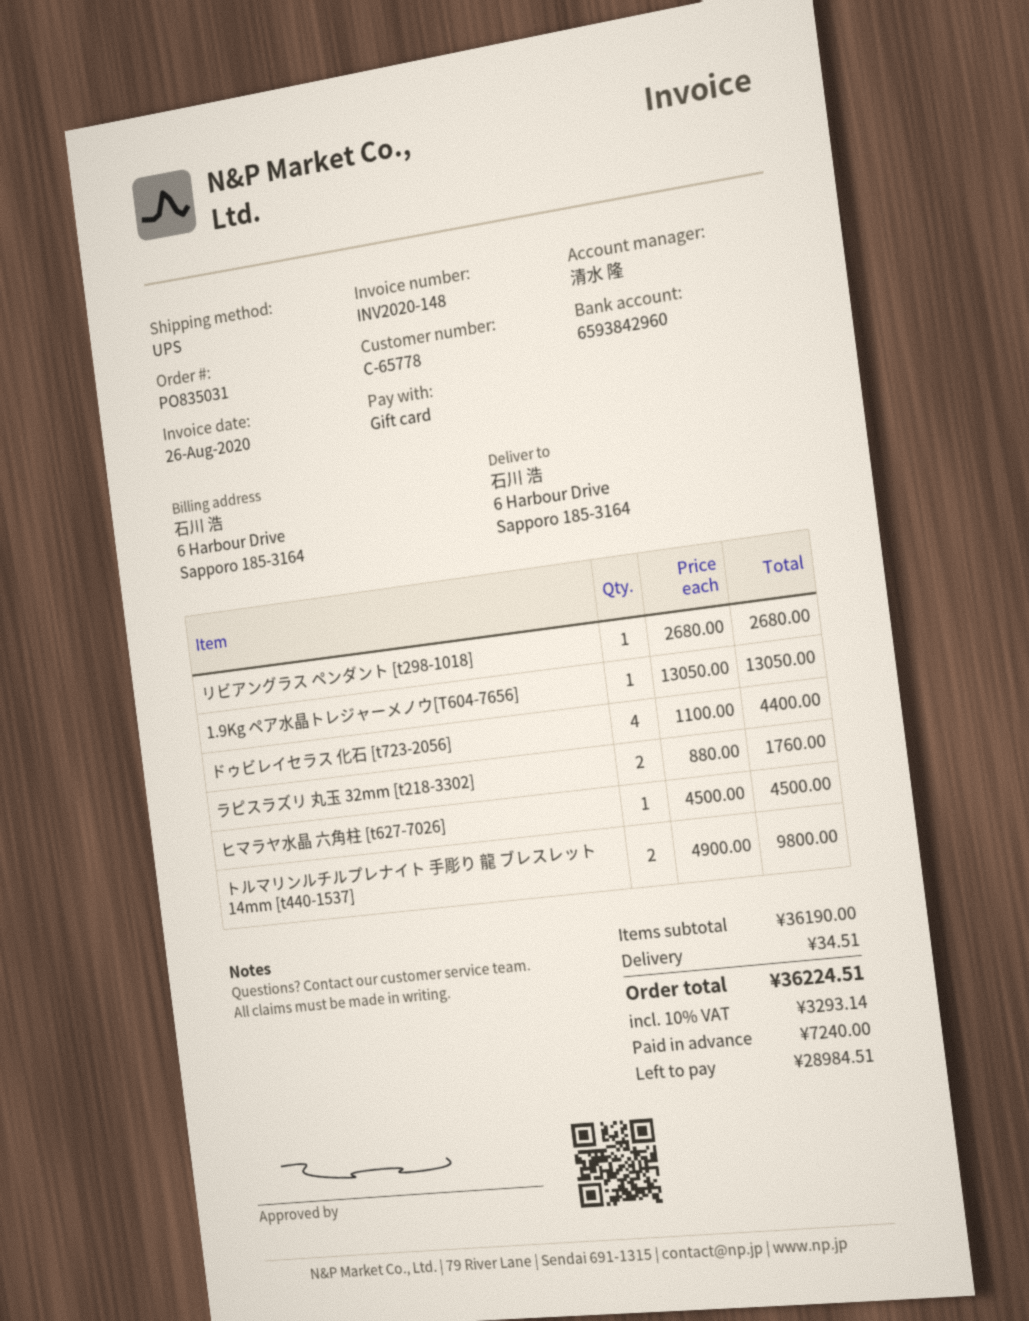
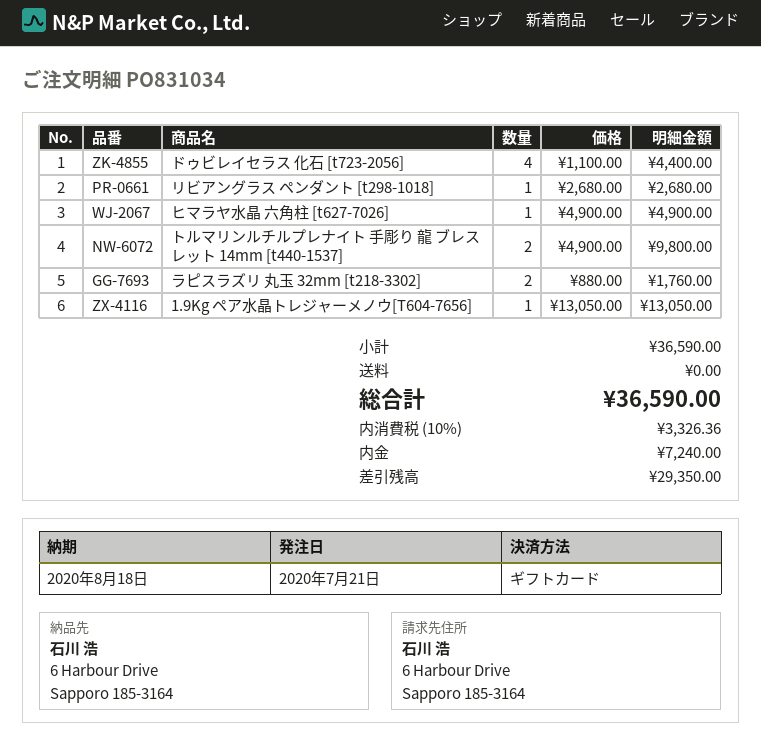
order number: PO835031 -> PO831034
ヒマラヤ水晶 六角柱 [t627-7026]: 1 x 4500.00 = 4500.00 -> 1 x 4900.00 = 4900.00
subtotal: 36190.00 -> 36590.00
shipping: 34.51 -> 0.00
tax: 10% = 3293.14 -> 10% = 3326.36
total: 36224.51 -> 36590.00
balance: 28984.51 -> 29350.00

